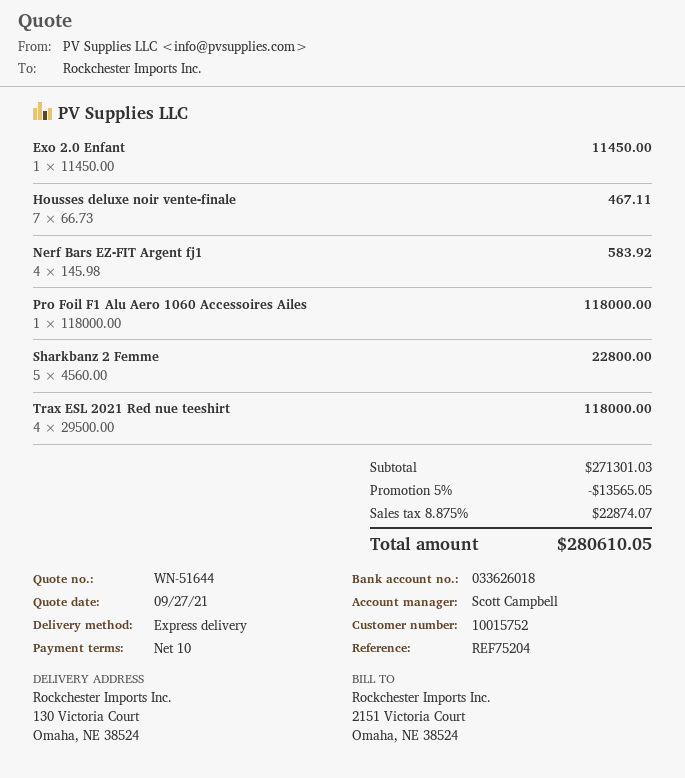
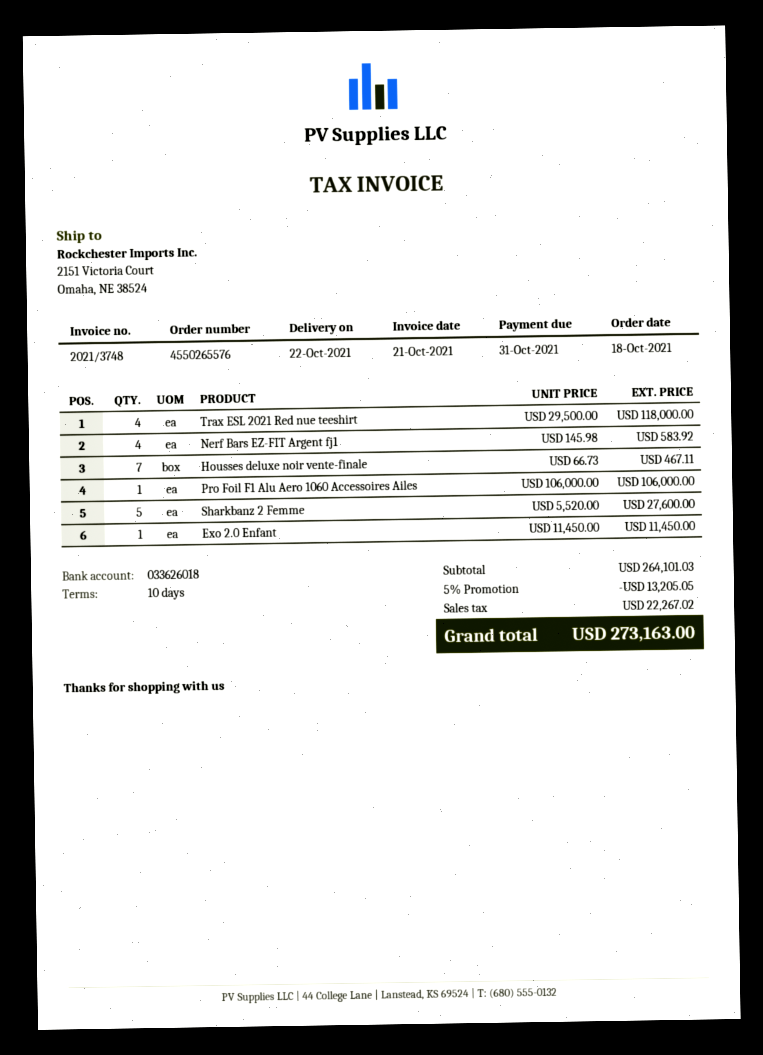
ship to: 130 Victoria Court, Omaha, NE 38524 -> 2151 Victoria Court, Omaha, NE 38524
Pro Foil F1 Alu Aero 1060 Accessoires Ailes: 1 x 118000.00 = 118000.00 -> 1 x 106000.00 = 106000.00
Sharkbanz 2 Femme: 5 x 4560.00 = 22800.00 -> 5 x 5520.00 = 27600.00
subtotal: 271301.03 -> 264101.03
discount: 5% = 13565.05 -> 5% = 13205.05
tax: 22874.07 -> 22267.02
total: 280610.05 -> 273163.00

